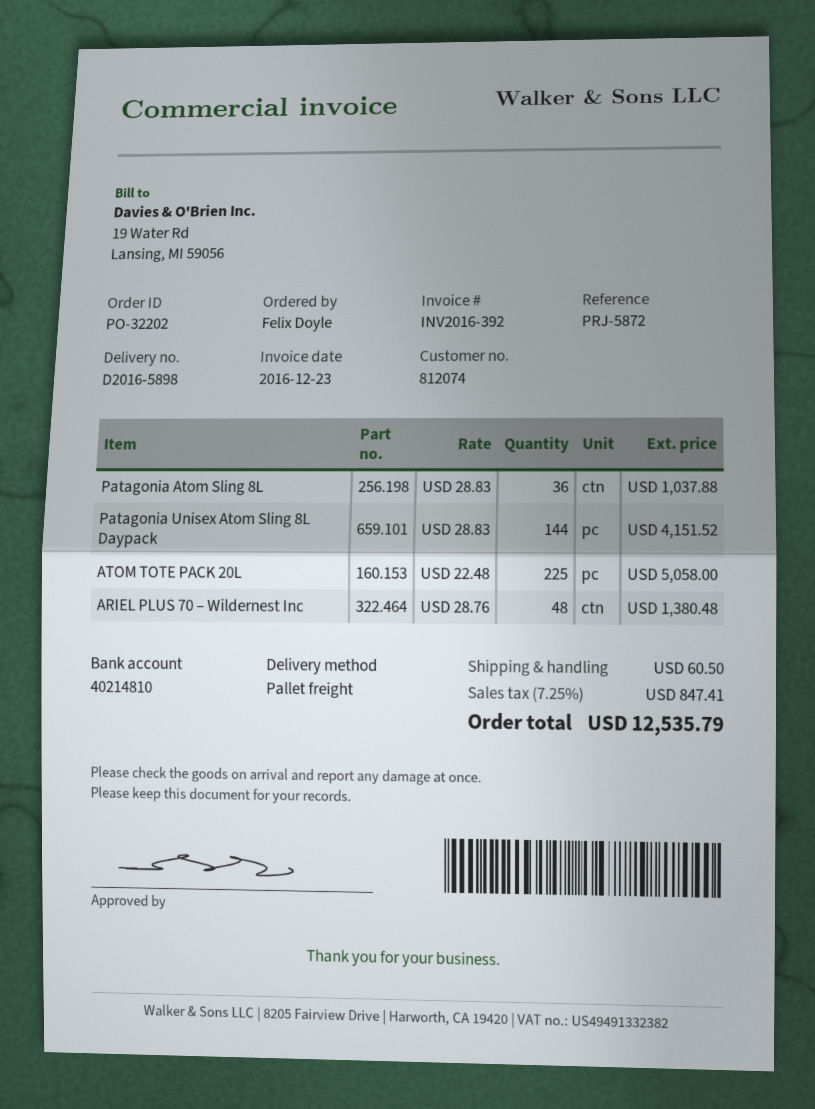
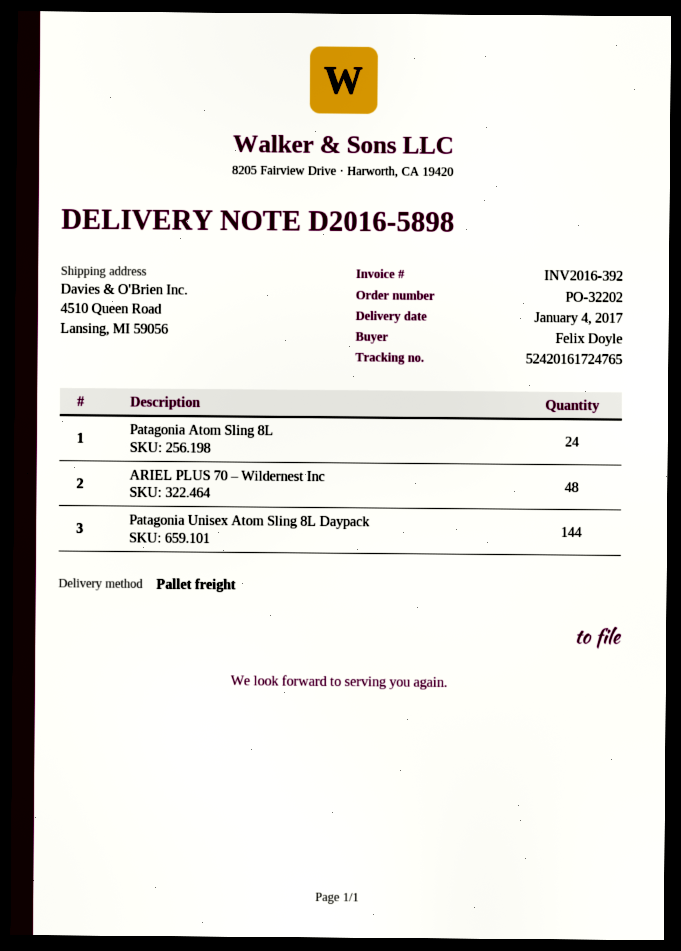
Patagonia Atom Sling 8L: 36 -> 24
ATOM TOTE PACK 20L: 225 -> none

